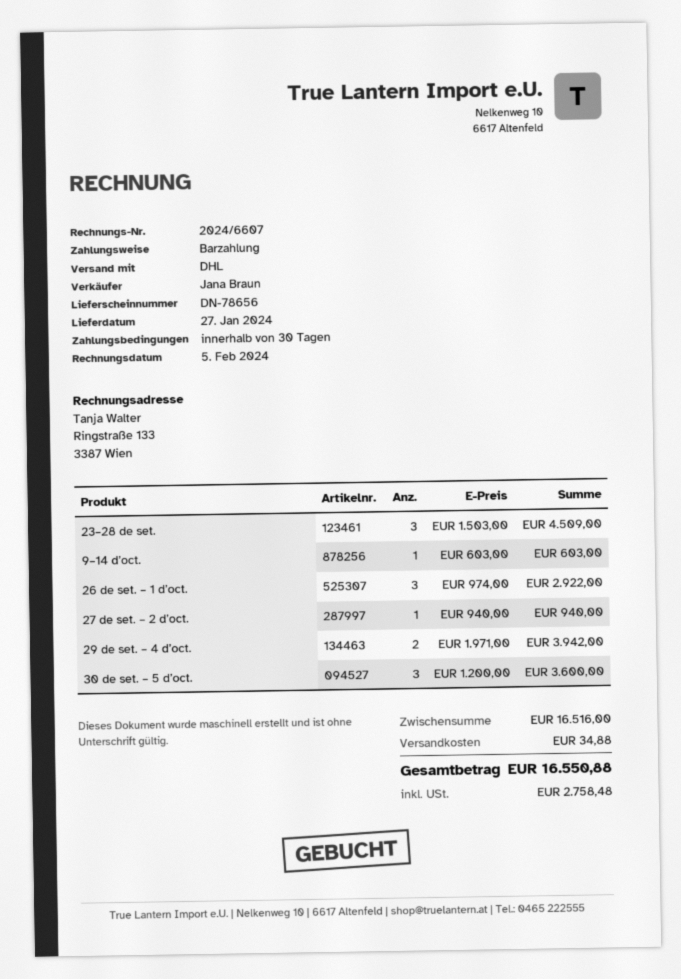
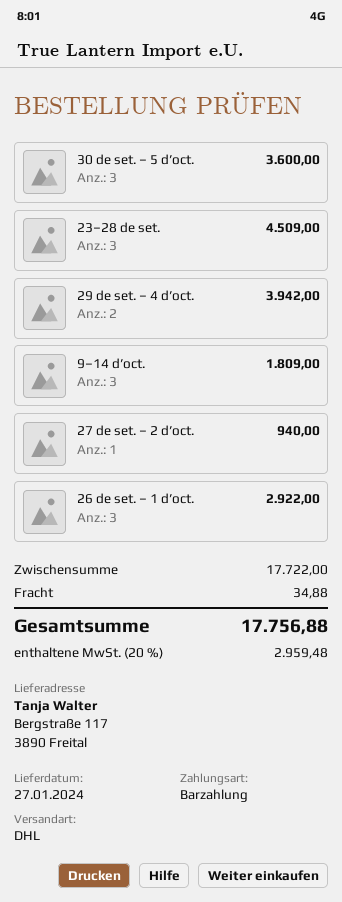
9–14 d’oct.: 1 for 603.00 -> 3 for 1809.00
subtotal: 16516.00 -> 17722.00
tax: 2758.48 -> 2959.48
total: 16550.88 -> 17756.88

